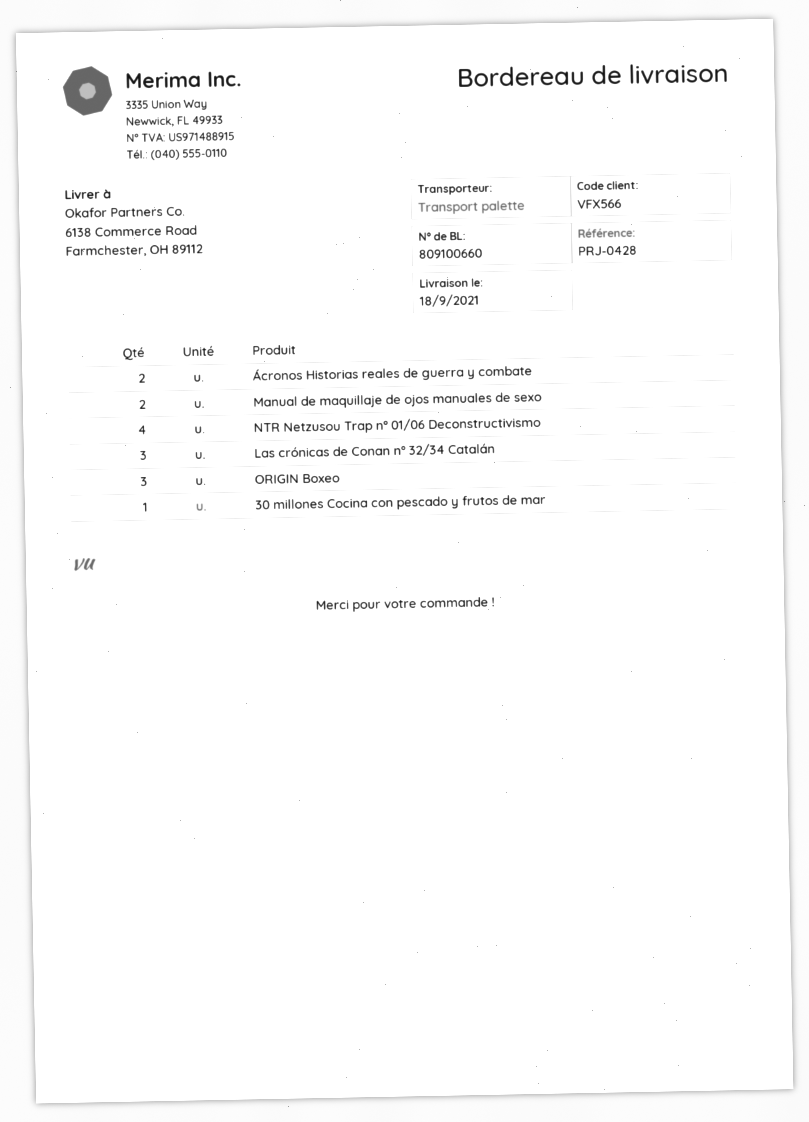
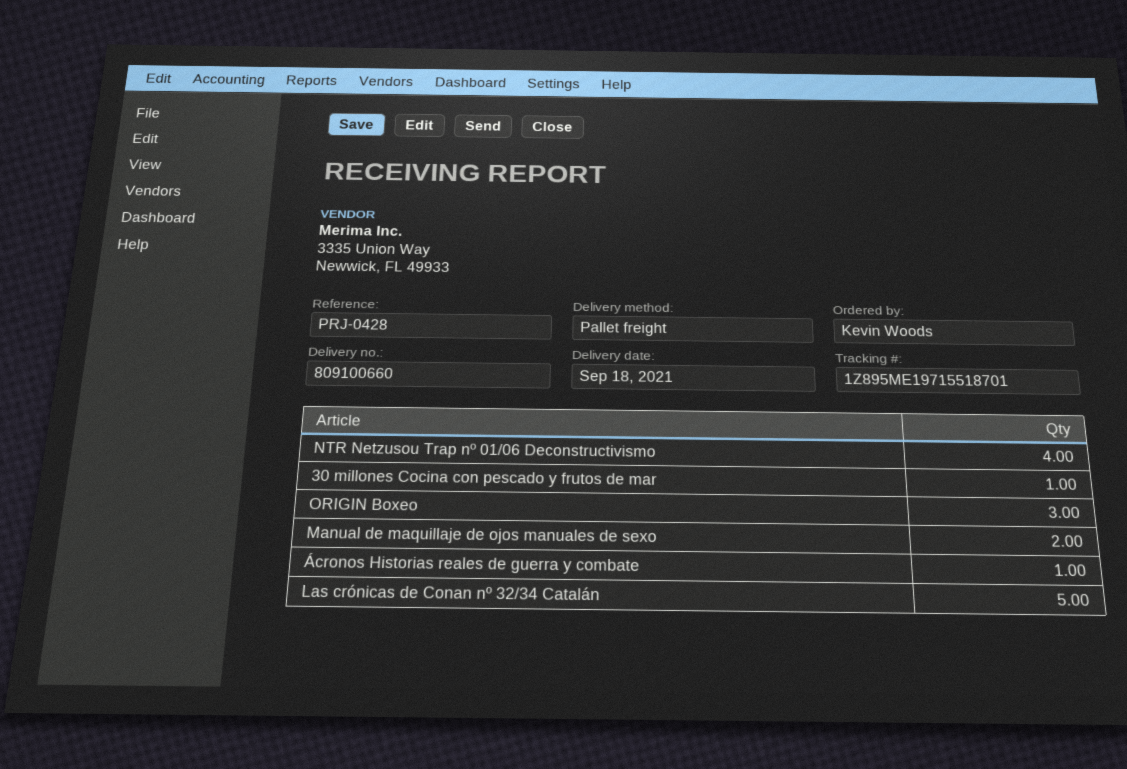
Ácronos Historias reales de guerra y combate: 2 -> 1
Las crónicas de Conan nº 32/34 Catalán: 3 -> 5

